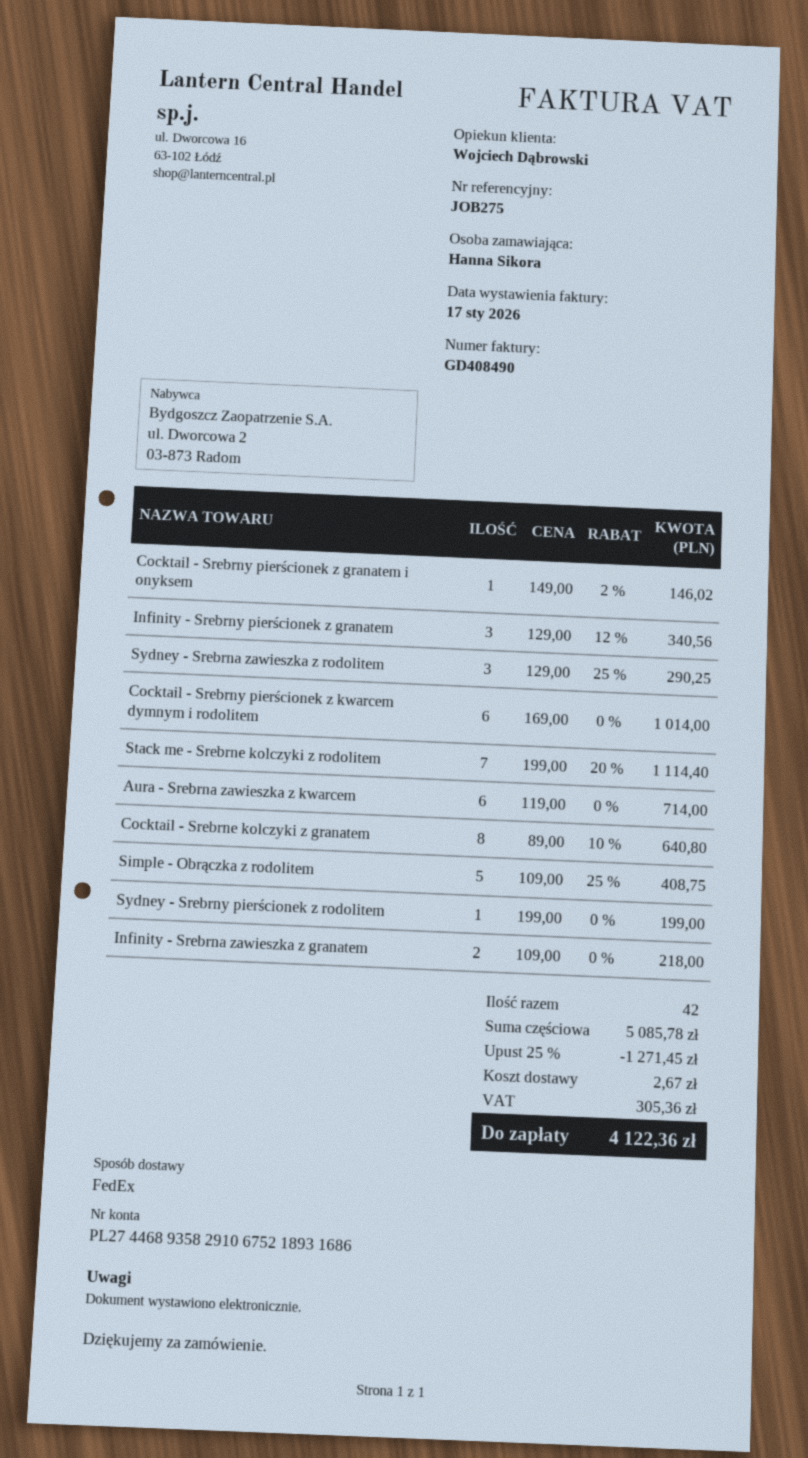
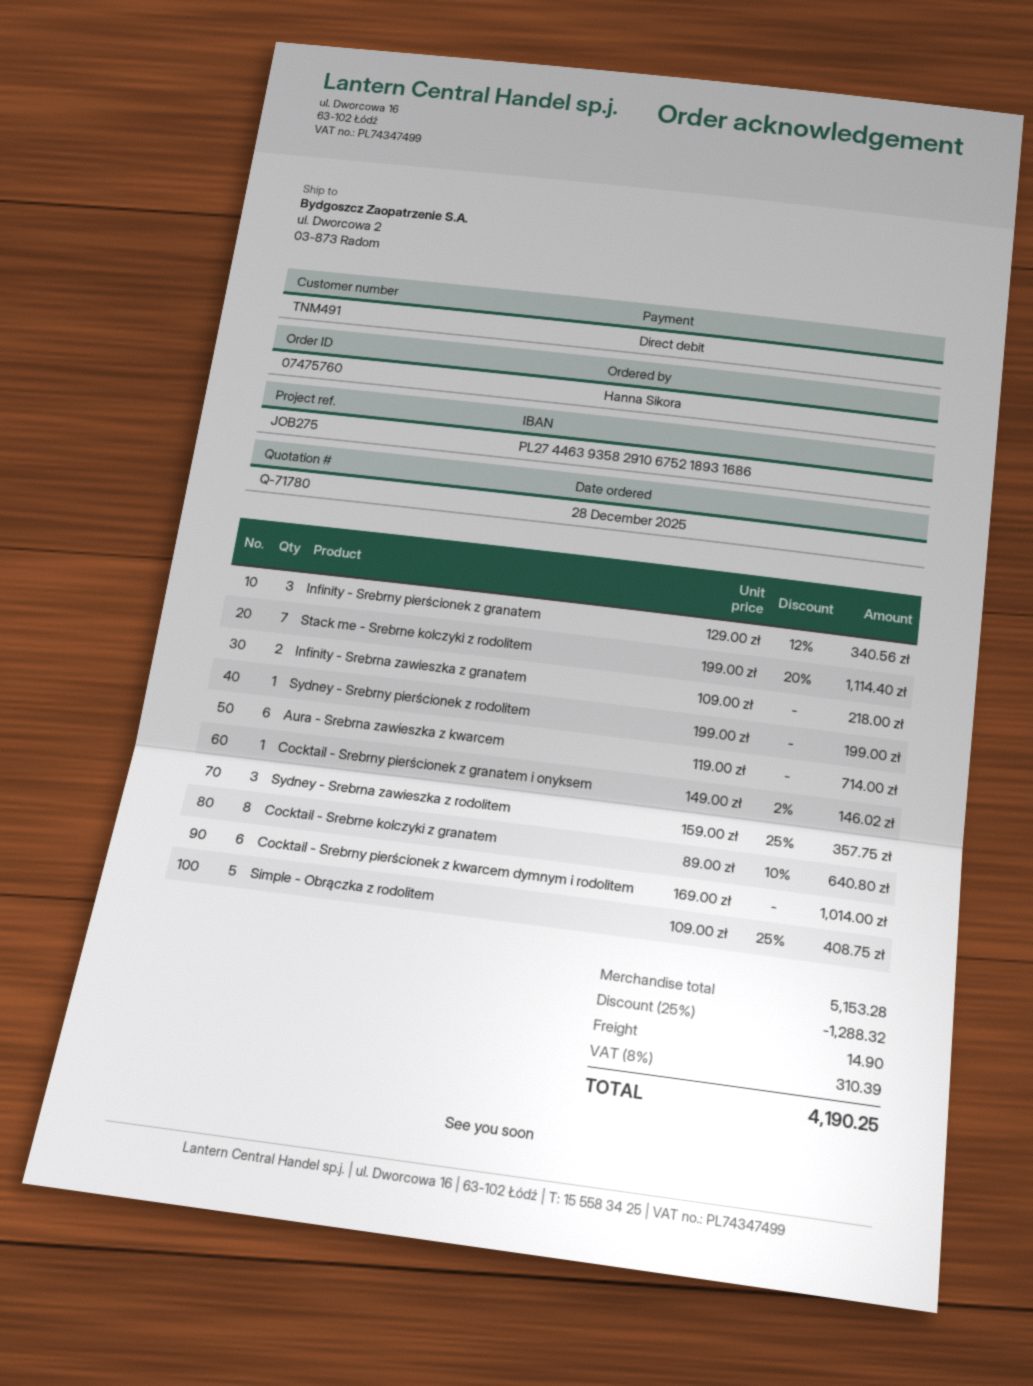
bank account: PL27446893582910675218931686 -> PL27446393582910675218931686
Sydney - Srebrna zawieszka z rodolitem: 3 x 129.00 - 25% = 290.25 -> 3 x 159.00 - 25% = 357.75
subtotal: 5085.78 -> 5153.28
discount: 25% = 1271.45 -> 25% = 1288.32
shipping: 2.67 -> 14.90
tax: 305.36 -> 310.39
total: 4122.36 -> 4190.25

